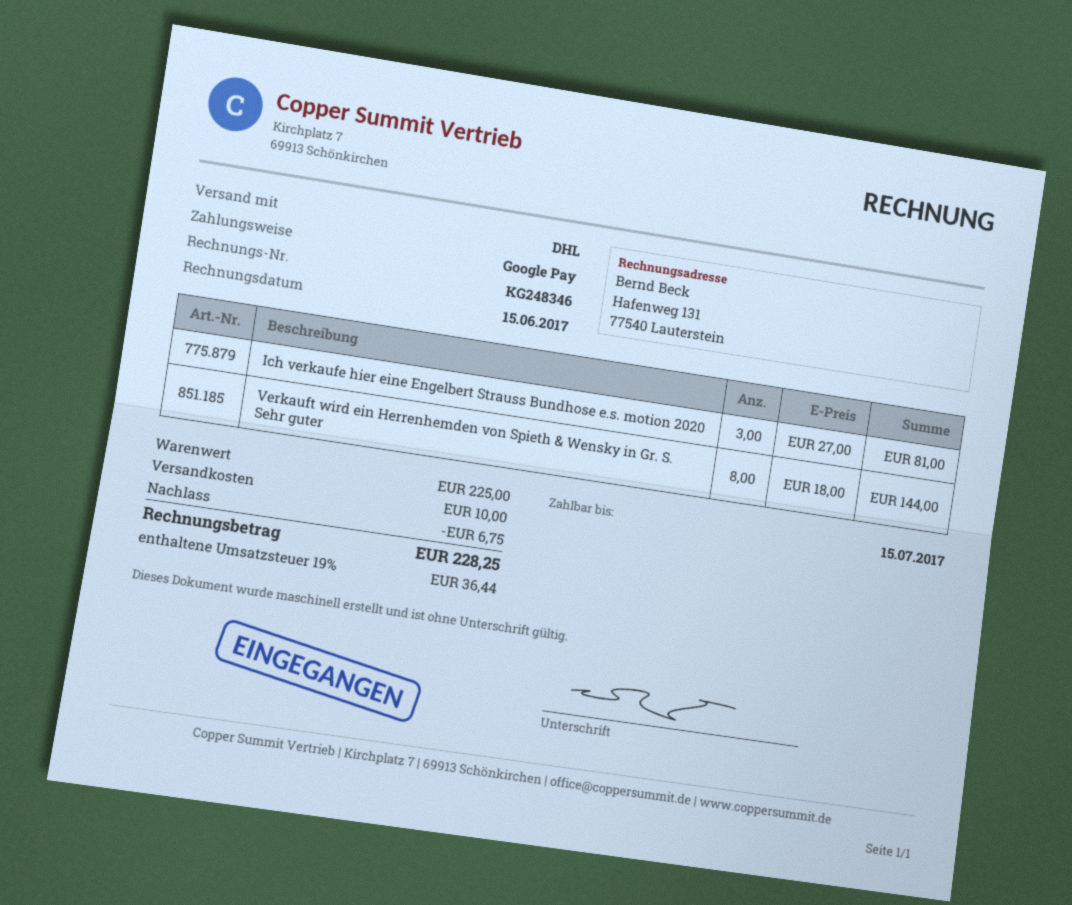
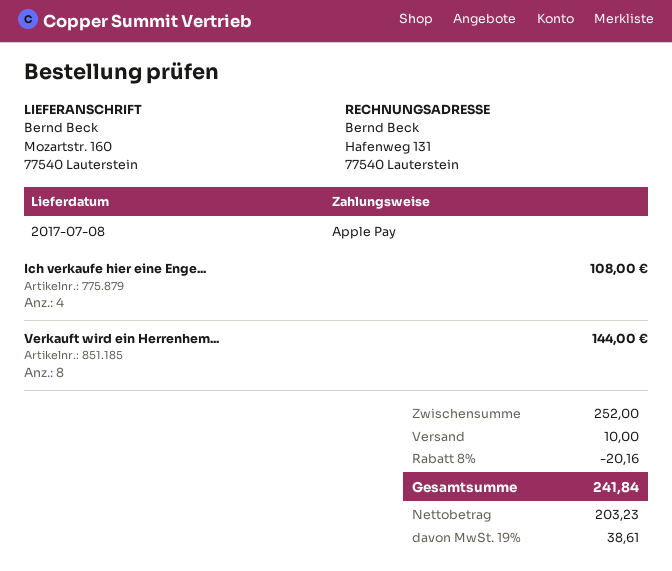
payment method: Google Pay -> Apple Pay
Ich verkaufe hier eine Engelbert Strauss Bundhose e.s. motion 2020: 3 for 81.00 -> 4 for 108.00
subtotal: 225.00 -> 252.00
discount: 6.75 -> 20.16
tax: 19% = 36.44 -> 19% = 38.61
total: 228.25 -> 241.84

